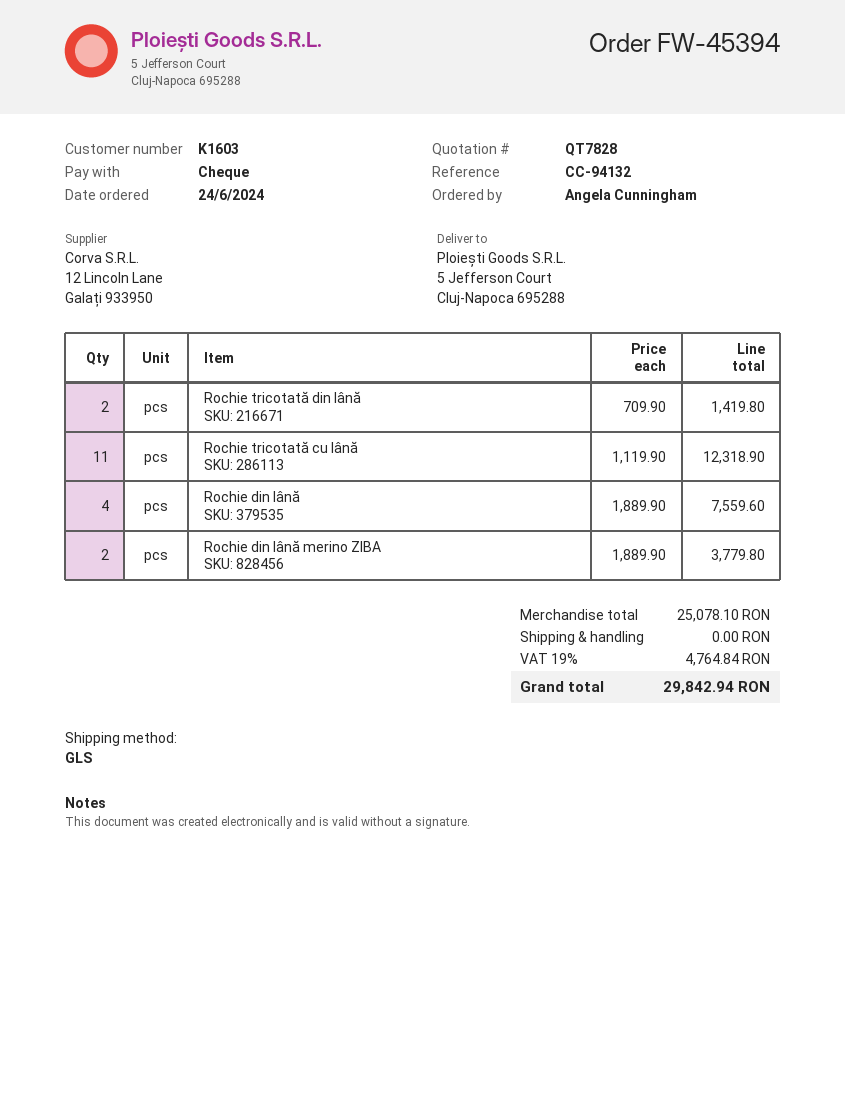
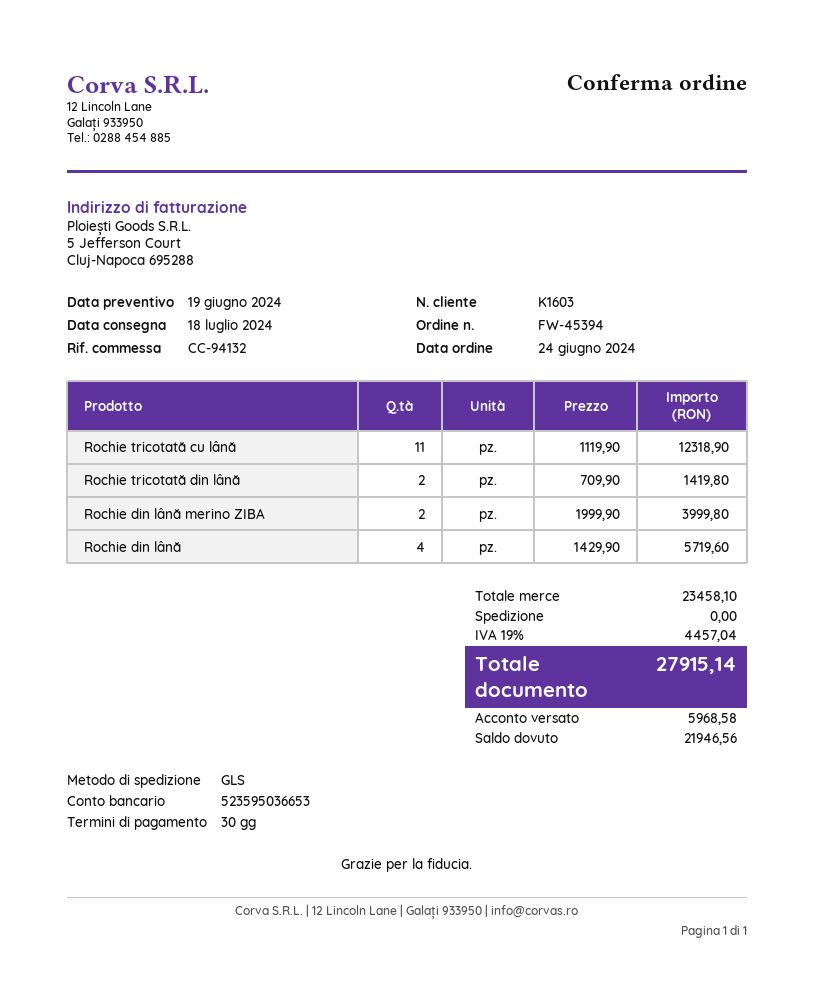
Rochie din lână: 4 x 1889.90 = 7559.60 -> 4 x 1429.90 = 5719.60
Rochie din lână merino ZIBA: 2 x 1889.90 = 3779.80 -> 2 x 1999.90 = 3999.80
subtotal: 25078.10 -> 23458.10
tax: 19% = 4764.84 -> 19% = 4457.04
total: 29842.94 -> 27915.14

